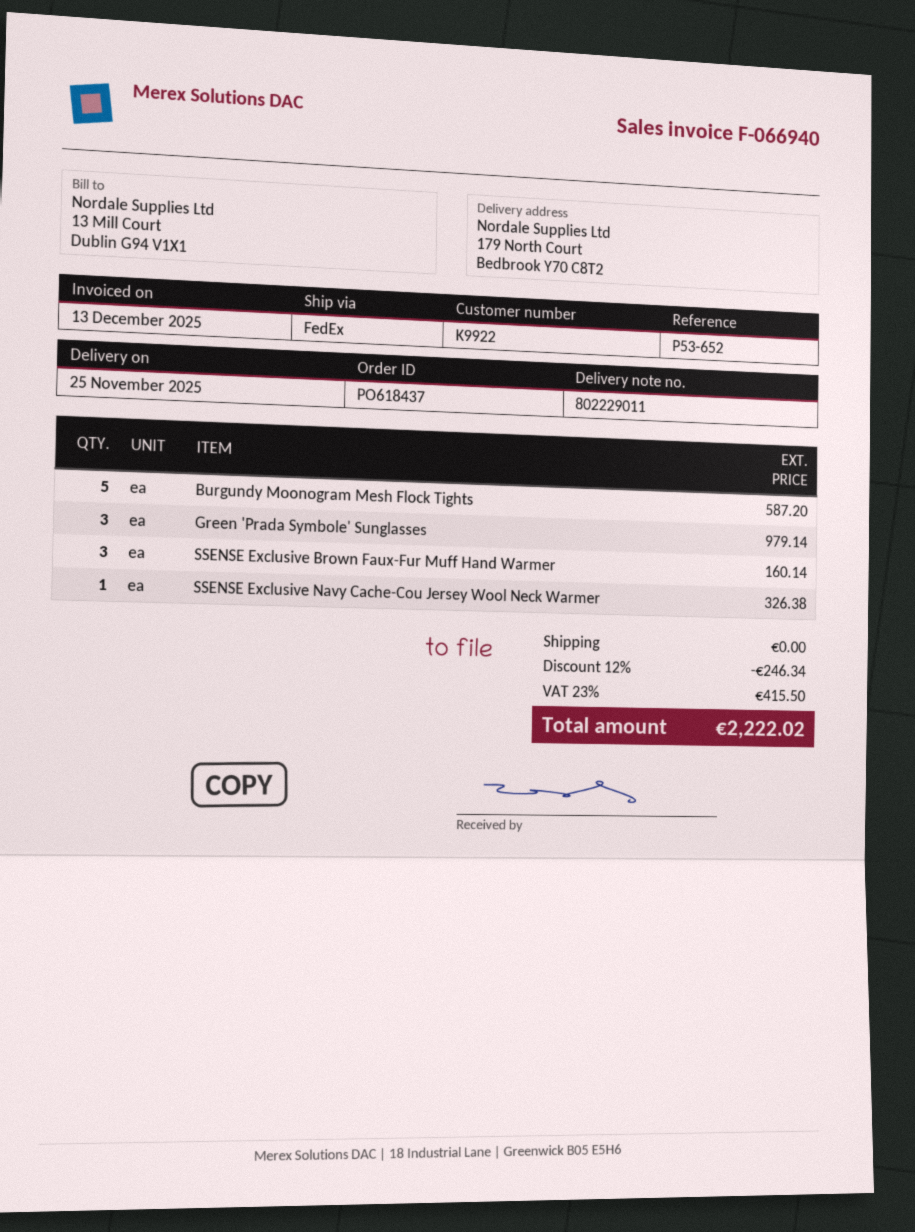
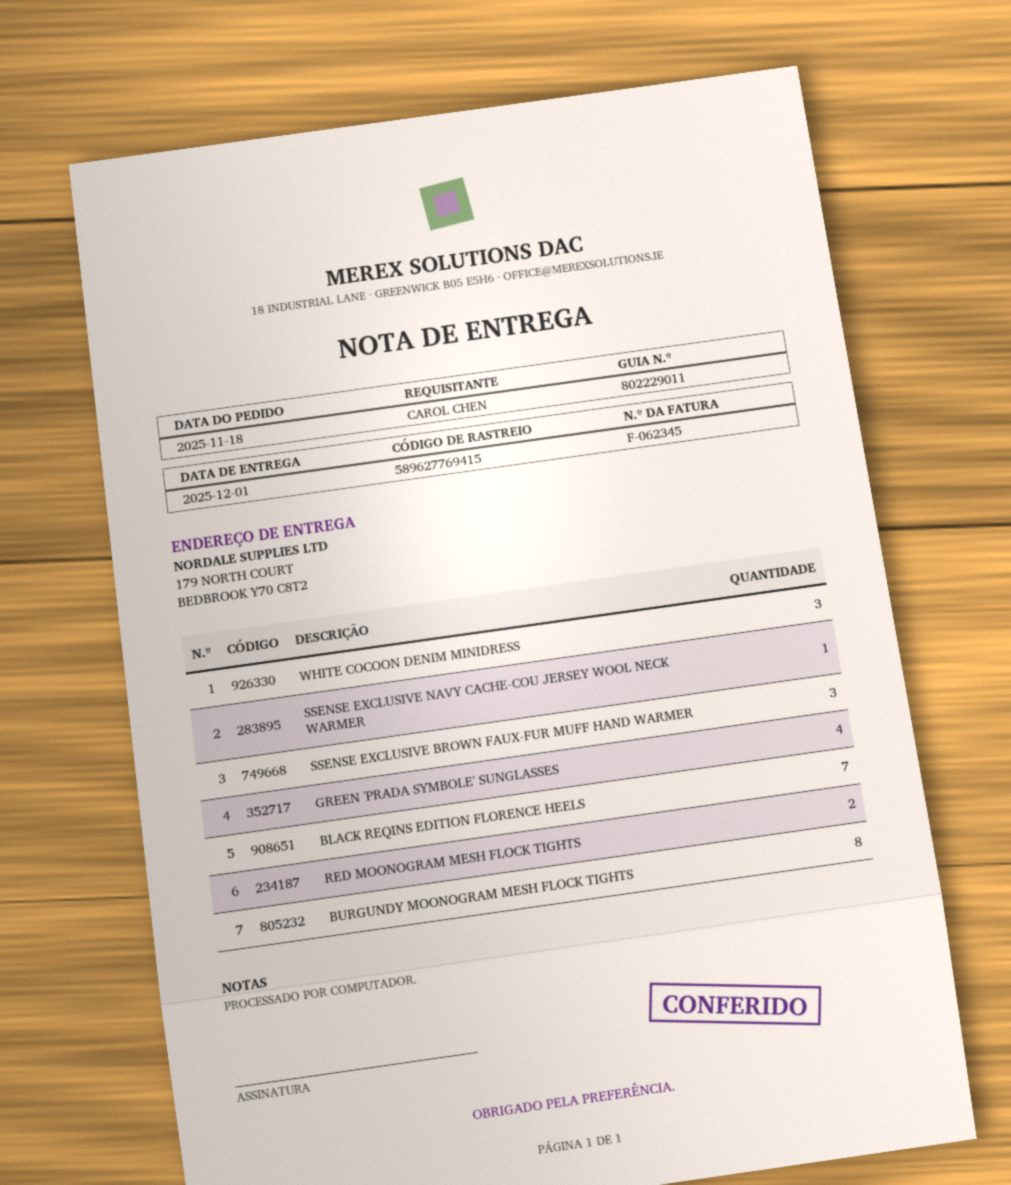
delivery date: 2025-11-25 -> 2025-12-01
invoice number: F-066940 -> F-062345
Burgundy Moonogram Mesh Flock Tights: 5 -> 8
Green 'Prada Symbole' Sunglasses: 3 -> 4
WHITE COCOON DENIM MINIDRESS: none -> 3
BLACK REQINS EDITION FLORENCE HEELS: none -> 7
RED MOONOGRAM MESH FLOCK TIGHTS: none -> 2

